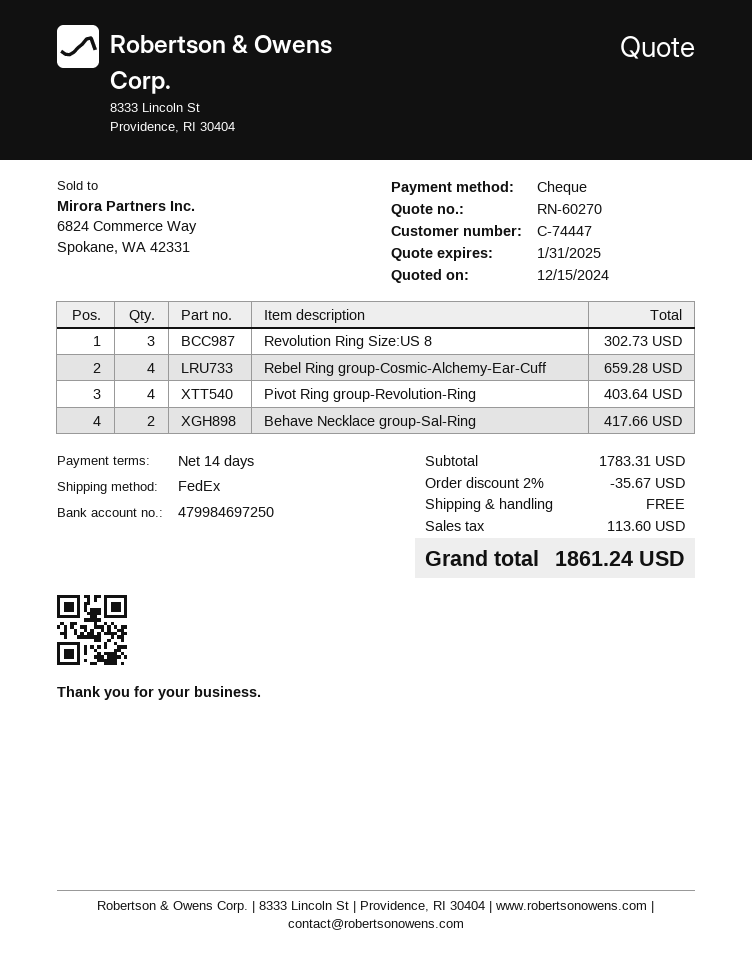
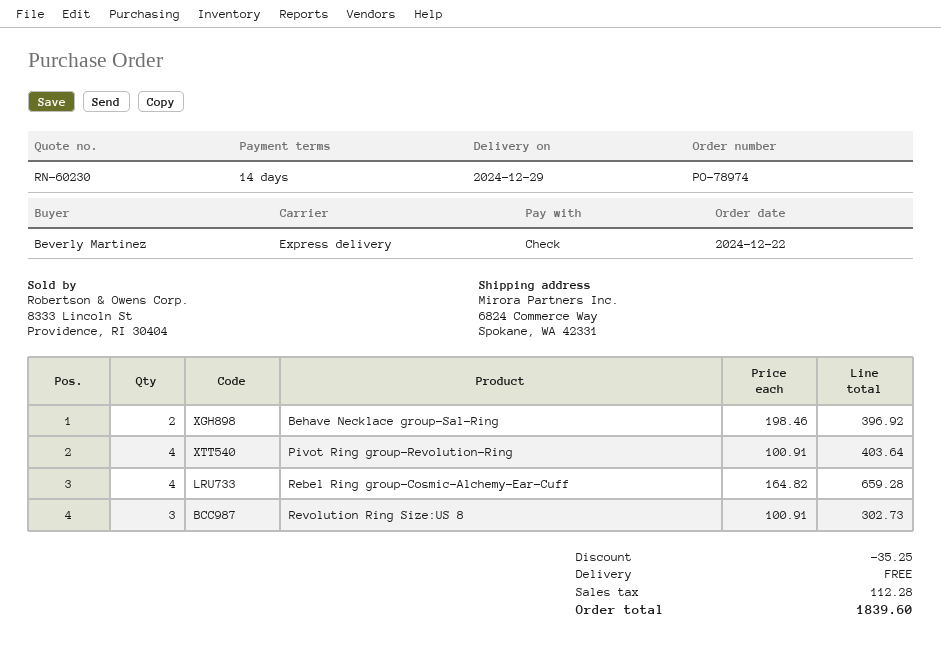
quote number: RN-60270 -> RN-60230
shipping method: FedEx -> express
Behave Necklace group-Sal-Ring: 2 for 417.66 -> 2 for 396.92
discount: 35.67 -> 35.25
tax: 113.60 -> 112.28
total: 1861.24 -> 1839.60

